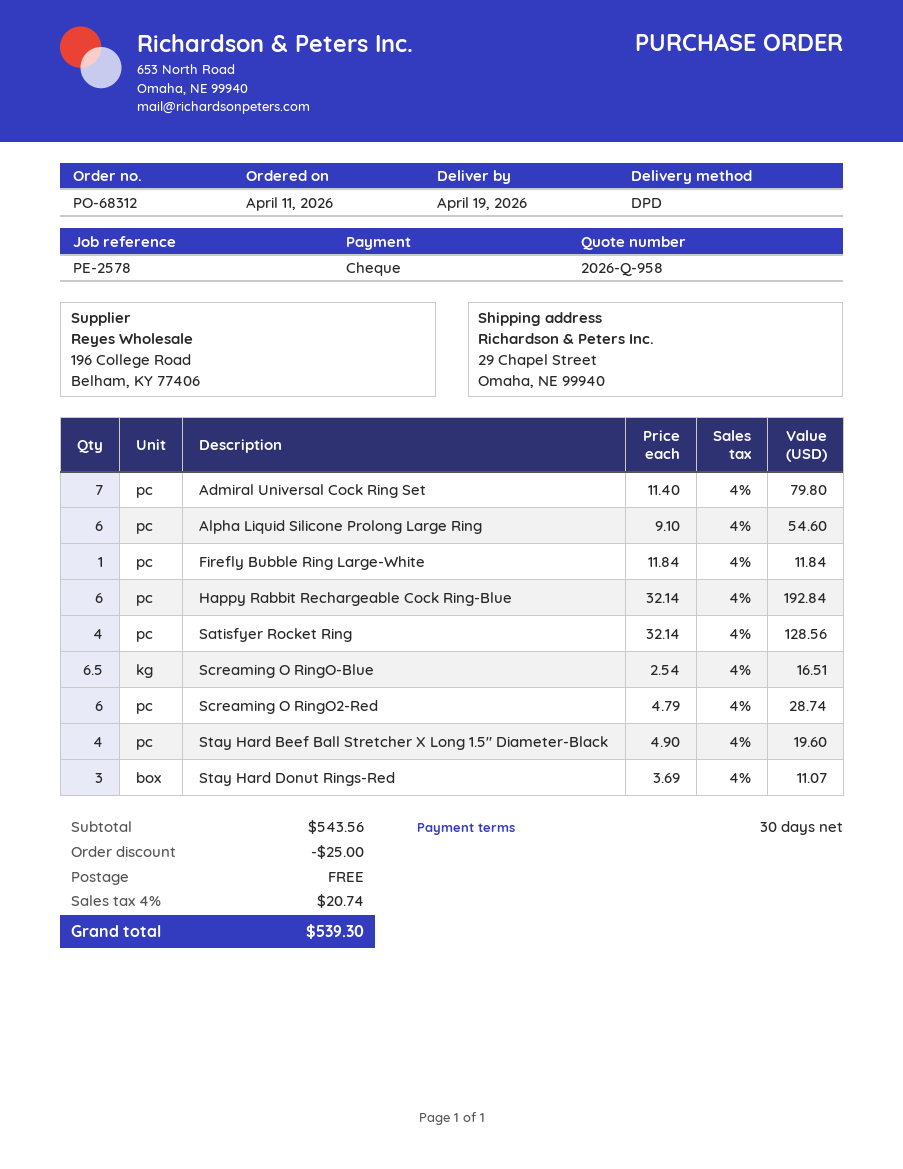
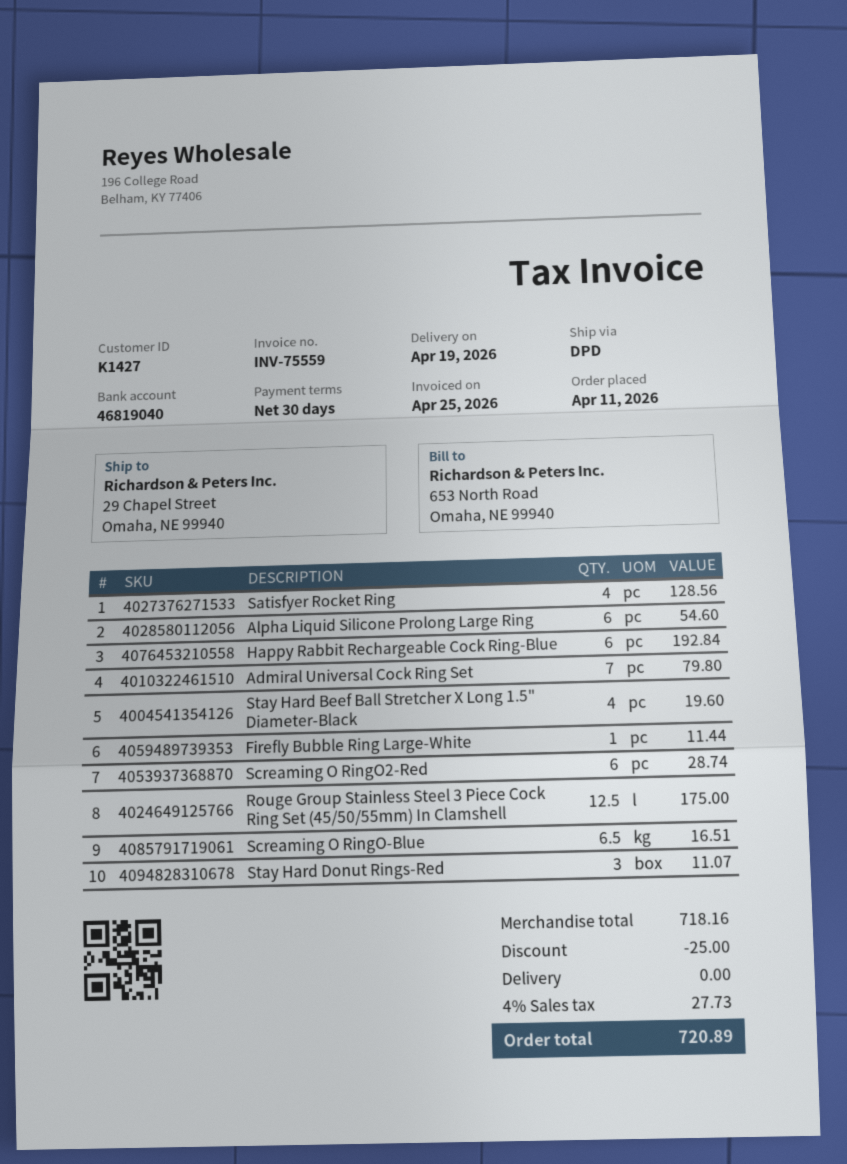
Firefly Bubble Ring Large-White: 1 for 11.84 -> 1 for 11.44
Rouge Group Stainless Steel 3 Piece Cock Ring Set (45/50/55mm) In Clamshell: none -> 12.5 for 175.00
subtotal: 543.56 -> 718.16
tax: 4% = 20.74 -> 4% = 27.73
total: 539.30 -> 720.89

